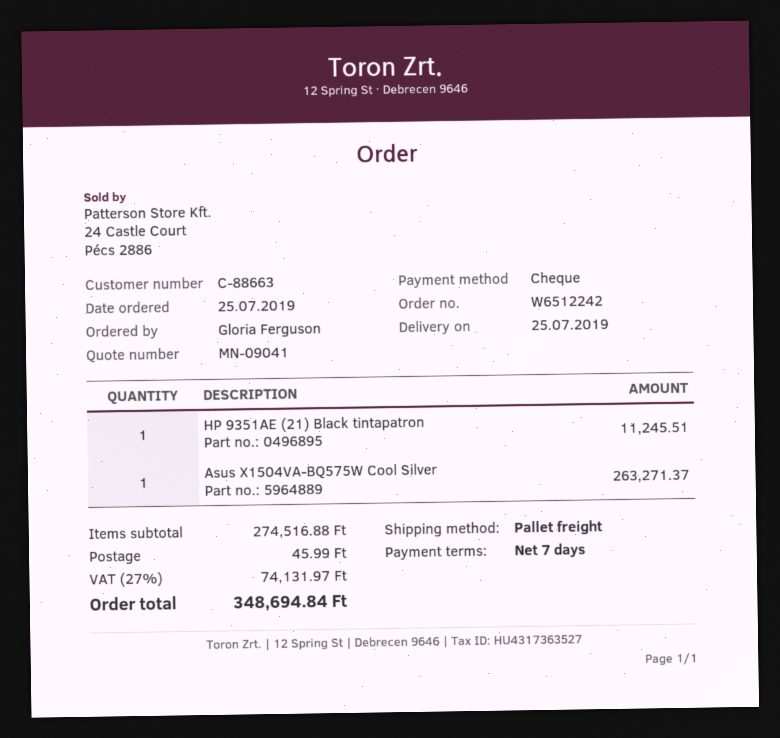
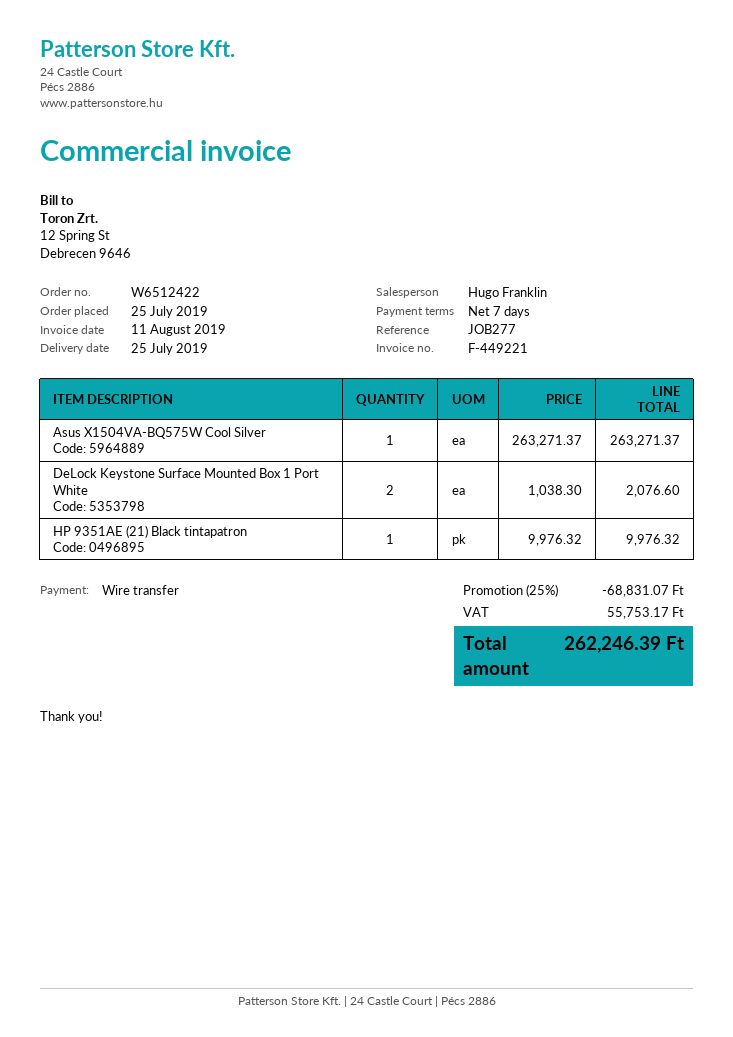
order number: W6512242 -> W6512422
payment method: cheque -> bank transfer
HP 9351AE (21) Black tintapatron: 1 for 11245.51 -> 1 for 9976.32
DeLock Keystone Surface Mounted Box 1 Port White: none -> 2 for 2076.60
discount: none -> 25% = 68831.07
shipping: 45.99 -> none
tax: 74131.97 -> 55753.17
total: 348694.84 -> 262246.39

